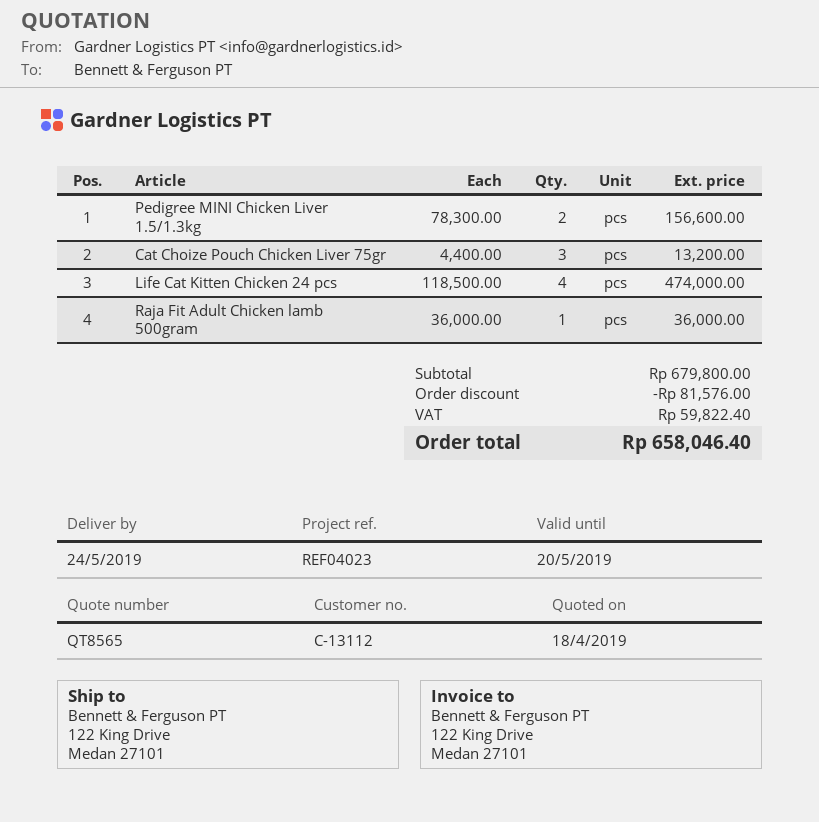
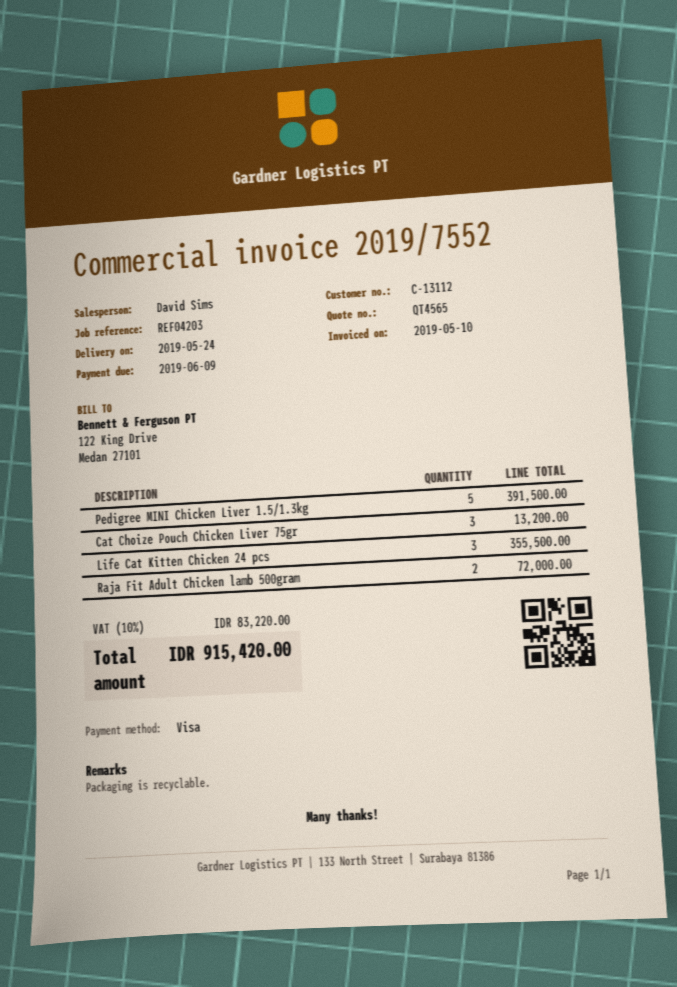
quote number: QT8565 -> QT4565
reference: REF04023 -> REF04203
Pedigree MINI Chicken Liver 1.5/1.3kg: 2 for 156600.00 -> 5 for 391500.00
Life Cat Kitten Chicken 24 pcs: 4 for 474000.00 -> 3 for 355500.00
Raja Fit Adult Chicken lamb 500gram: 1 for 36000.00 -> 2 for 72000.00
discount: 81576.00 -> none
tax: 59822.40 -> 83220.00
total: 658046.40 -> 915420.00

